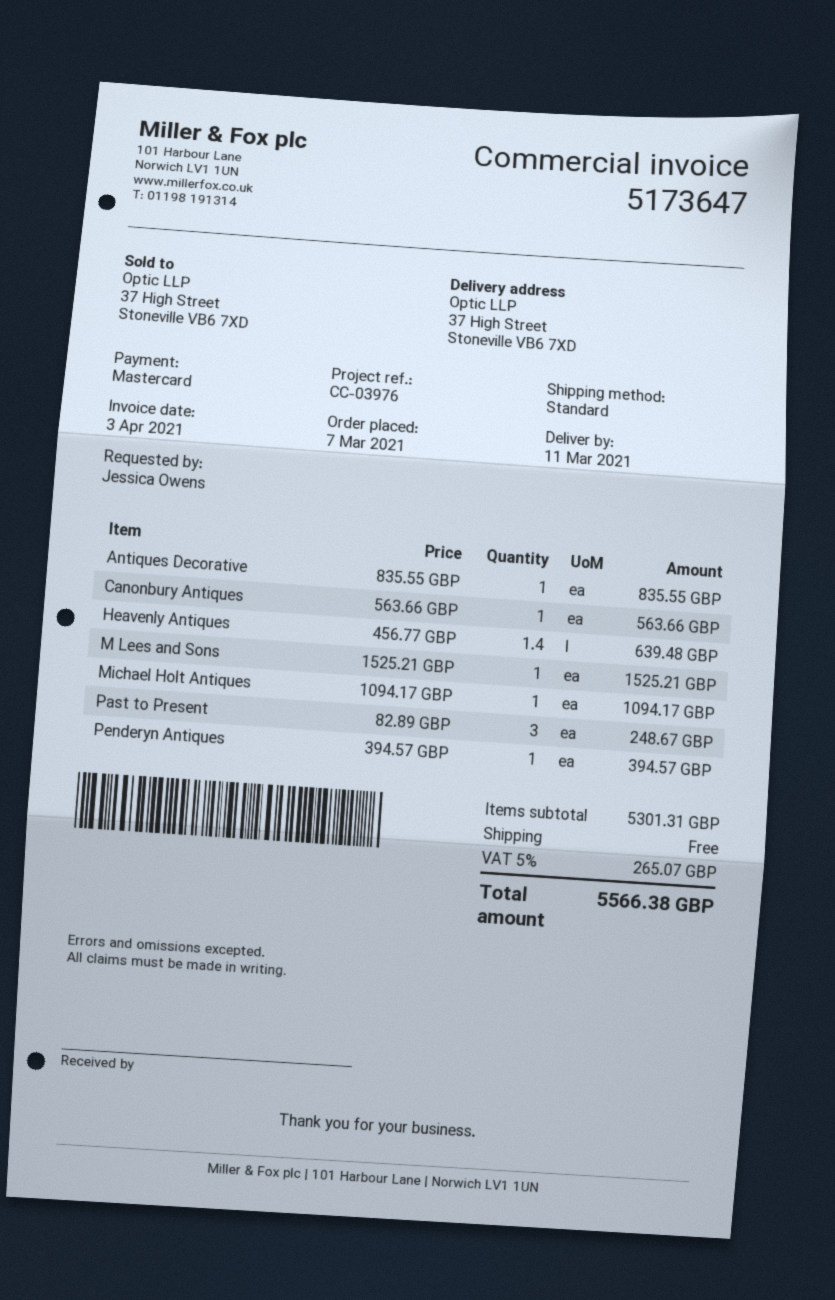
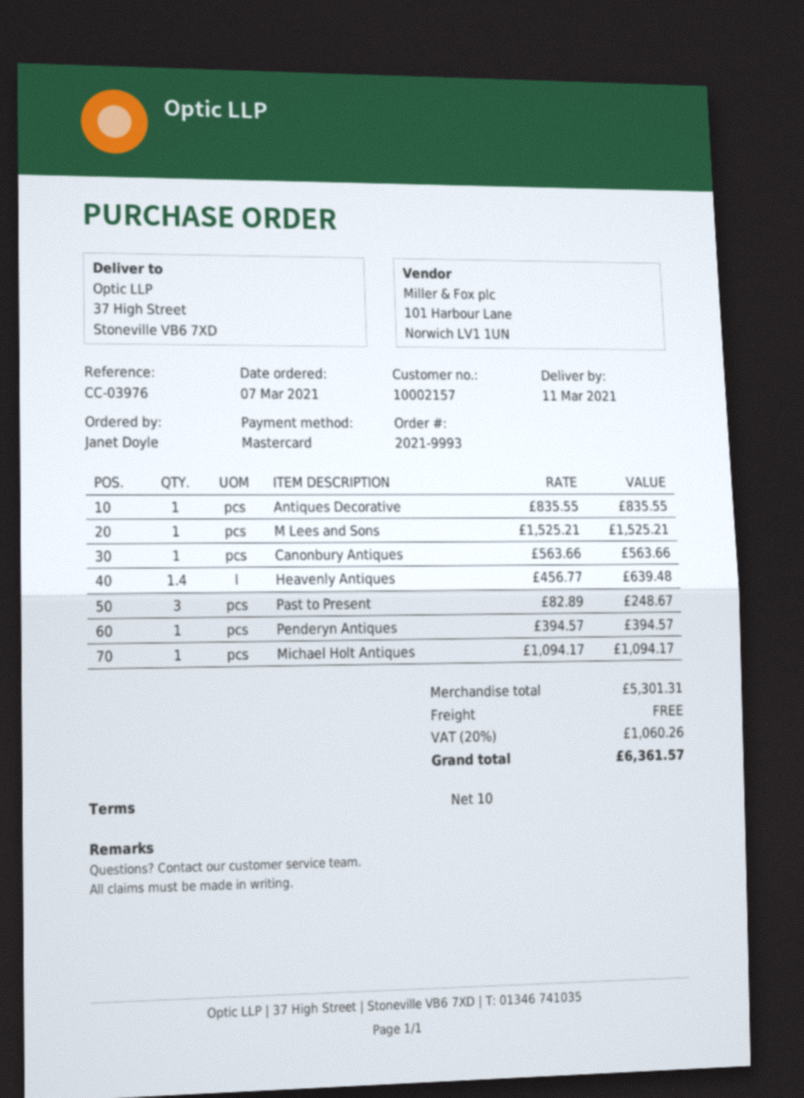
ordered by: Jessica Owens -> Janet Doyle
tax: 5% = 265.07 -> 20% = 1060.26
total: 5566.38 -> 6361.57

